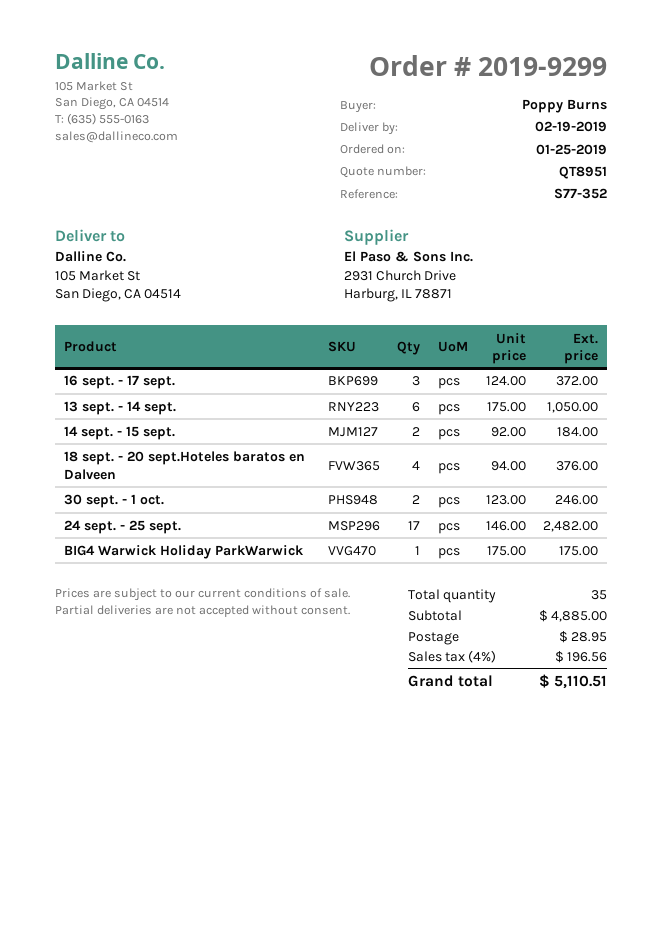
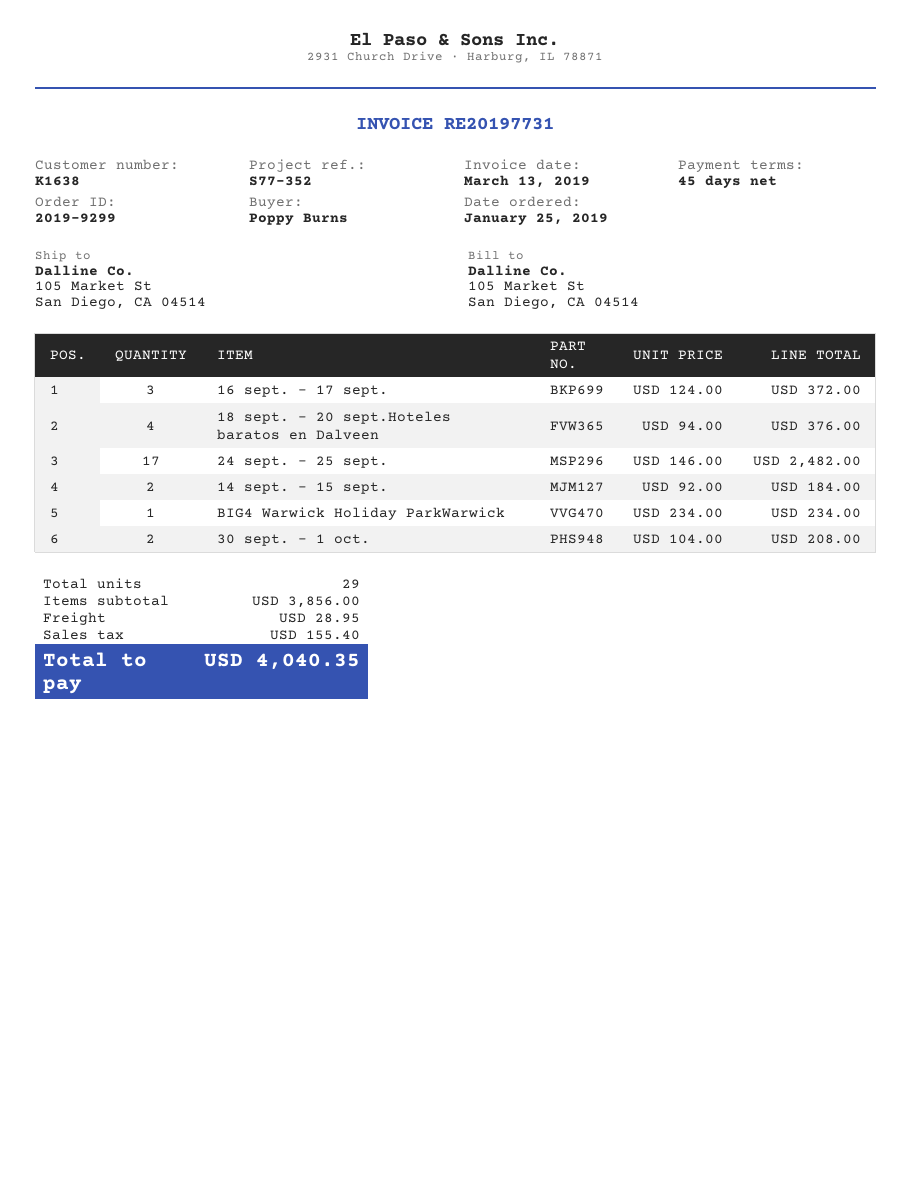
13 sept. - 14 sept.: 6 x 175.00 = 1050.00 -> none
30 sept. - 1 oct.: 2 x 123.00 = 246.00 -> 2 x 104.00 = 208.00
BIG4 Warwick Holiday ParkWarwick: 1 x 175.00 = 175.00 -> 1 x 234.00 = 234.00
total quantity: 35 -> 29
subtotal: 4885.00 -> 3856.00
tax: 196.56 -> 155.40
total: 5110.51 -> 4040.35

